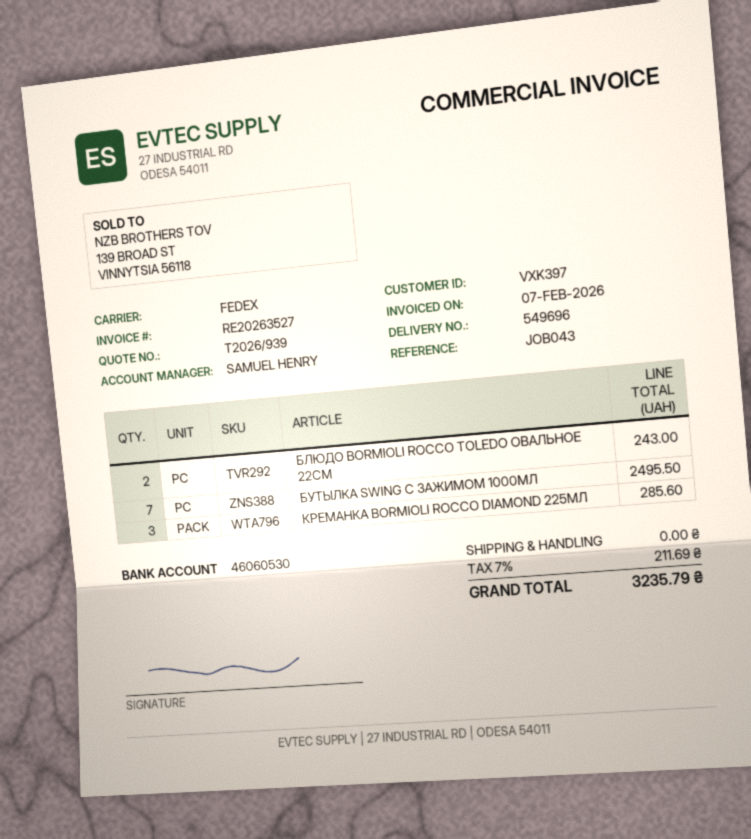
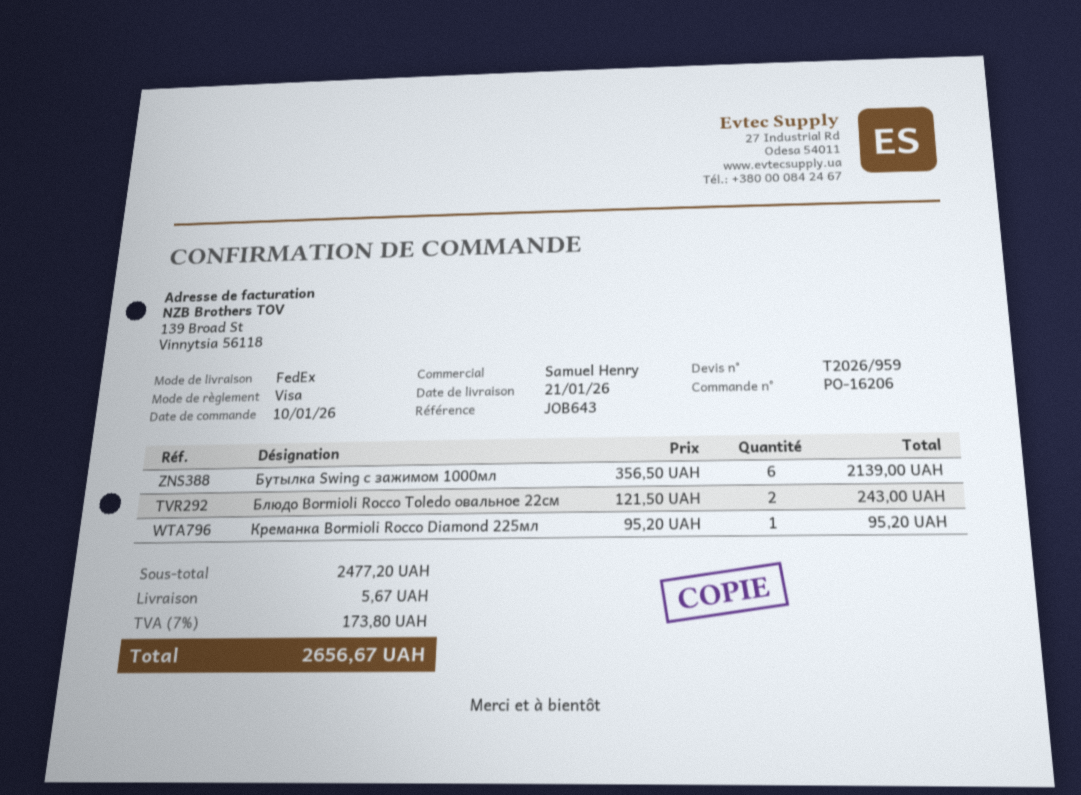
quote number: T2026/939 -> T2026/959
reference: JOB043 -> JOB643
БУТЫЛКА SWING С ЗАЖИМОМ 1000МЛ: 7 for 2495.50 -> 6 for 2139.00
КРЕМАНКА BORMIOLI ROCCO DIAMOND 225МЛ: 3 for 285.60 -> 1 for 95.20
shipping: 0.00 -> 5.67
tax: 7% = 211.69 -> 7% = 173.80
total: 3235.79 -> 2656.67

